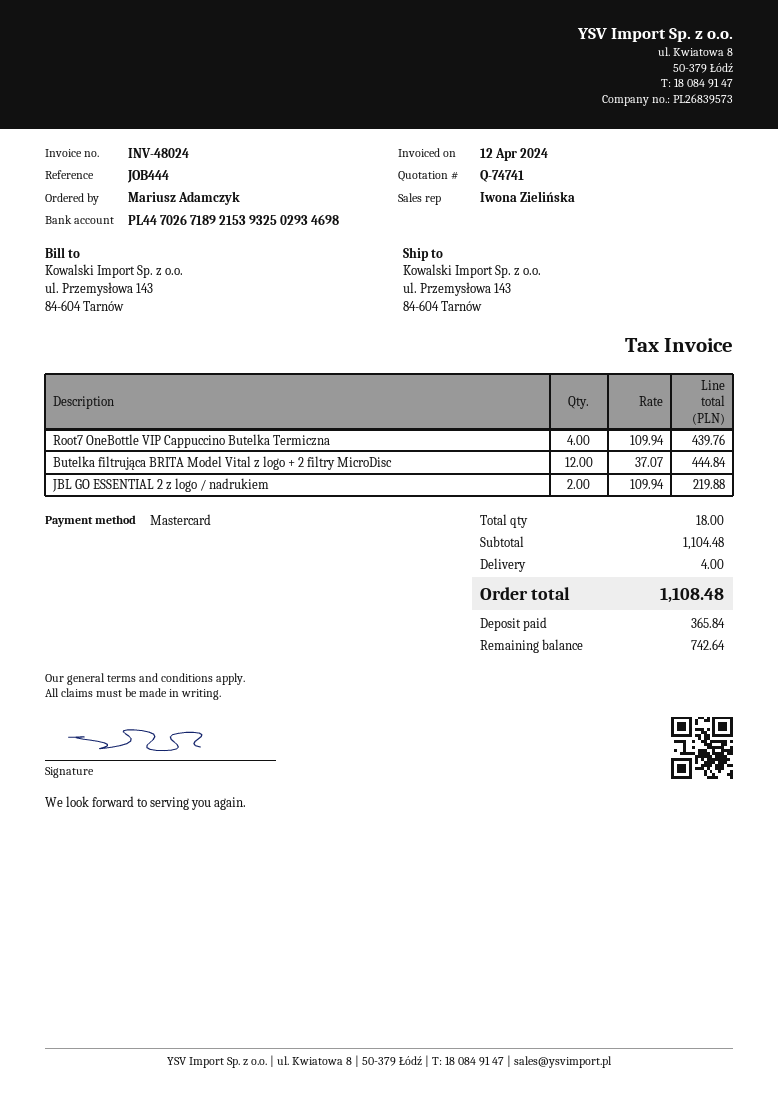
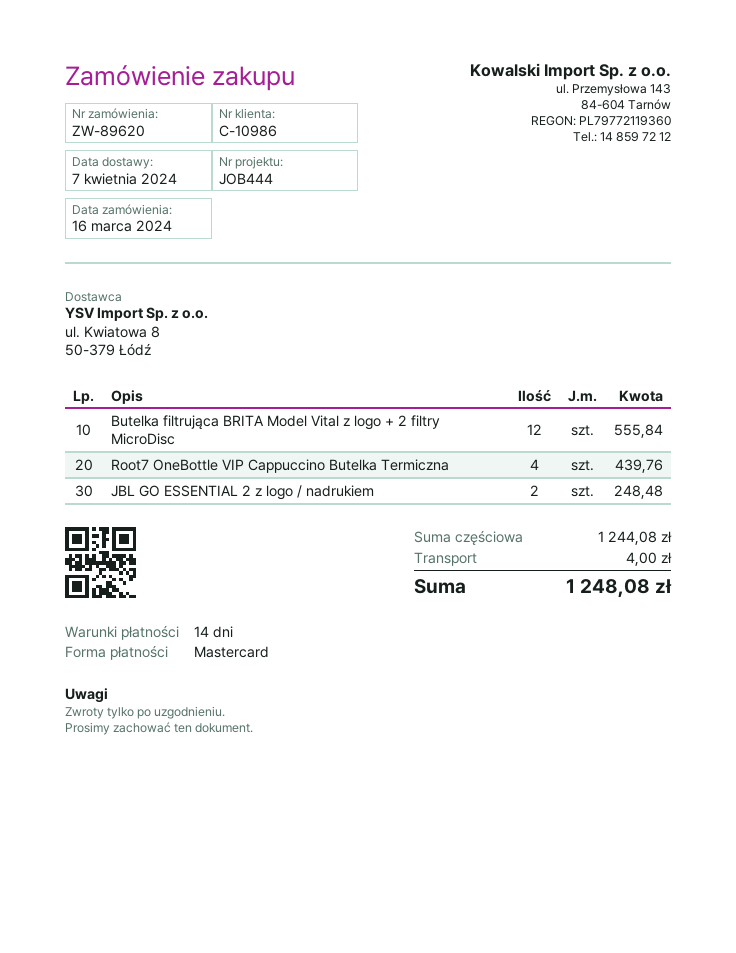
Butelka filtrująca BRITA Model Vital z logo + 2 filtry MicroDisc: 12 for 444.84 -> 12 for 555.84
JBL GO ESSENTIAL 2 z logo / nadrukiem: 2 for 219.88 -> 2 for 248.48
subtotal: 1104.48 -> 1244.08
total: 1108.48 -> 1248.08

